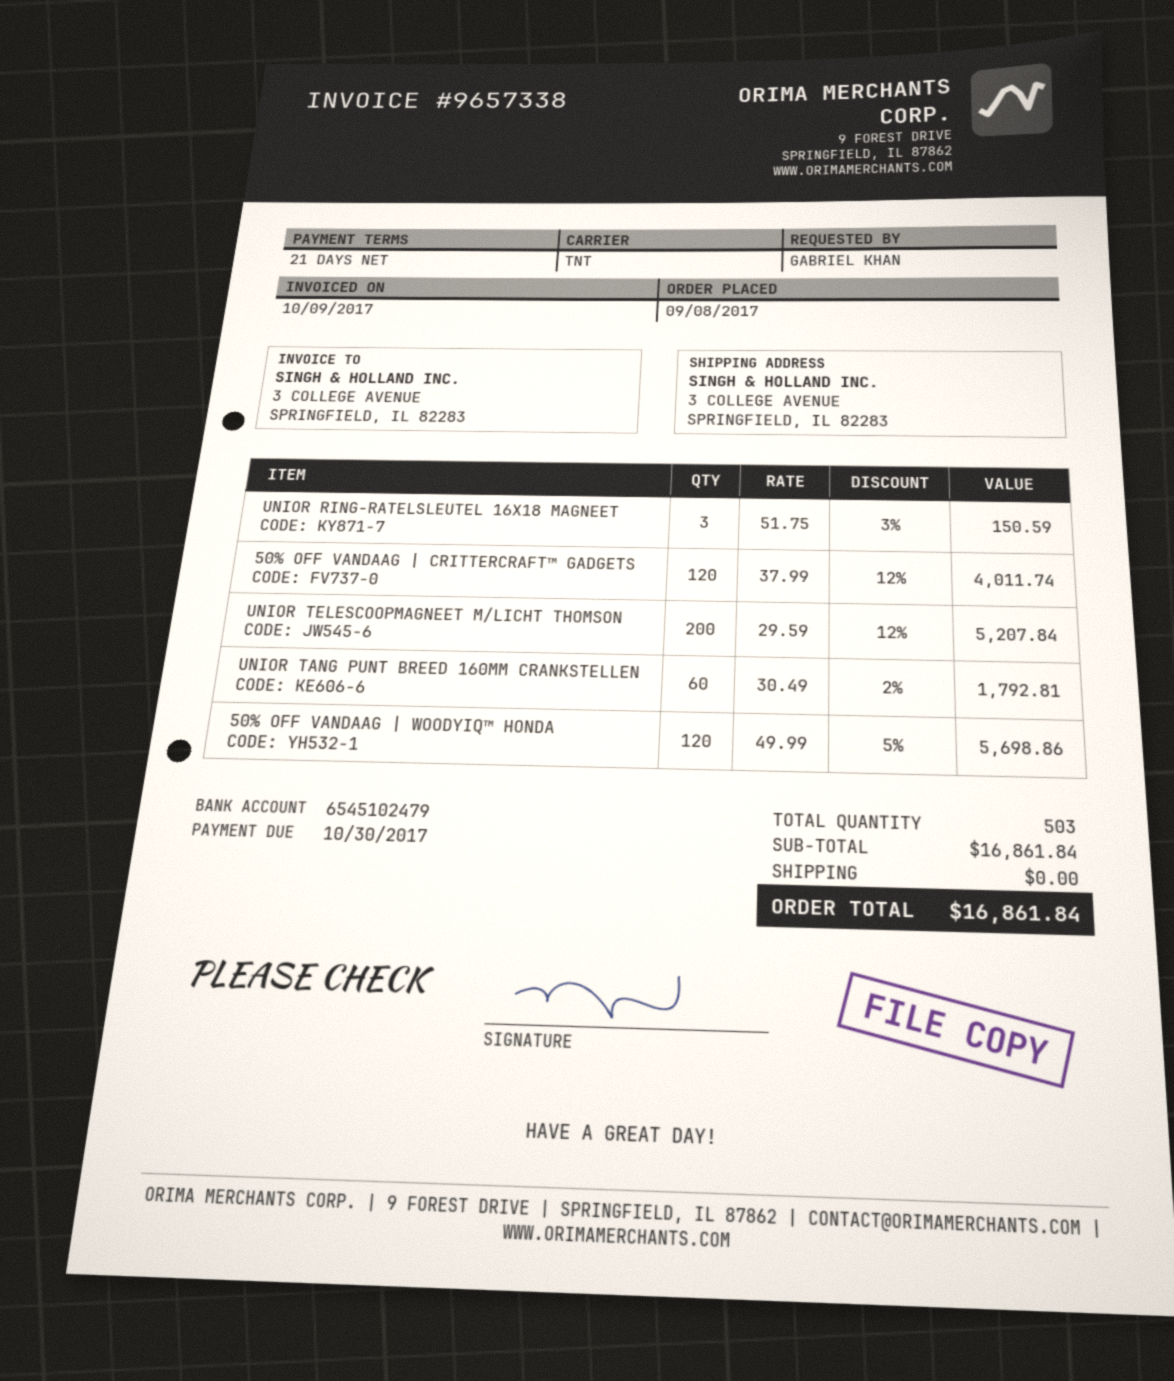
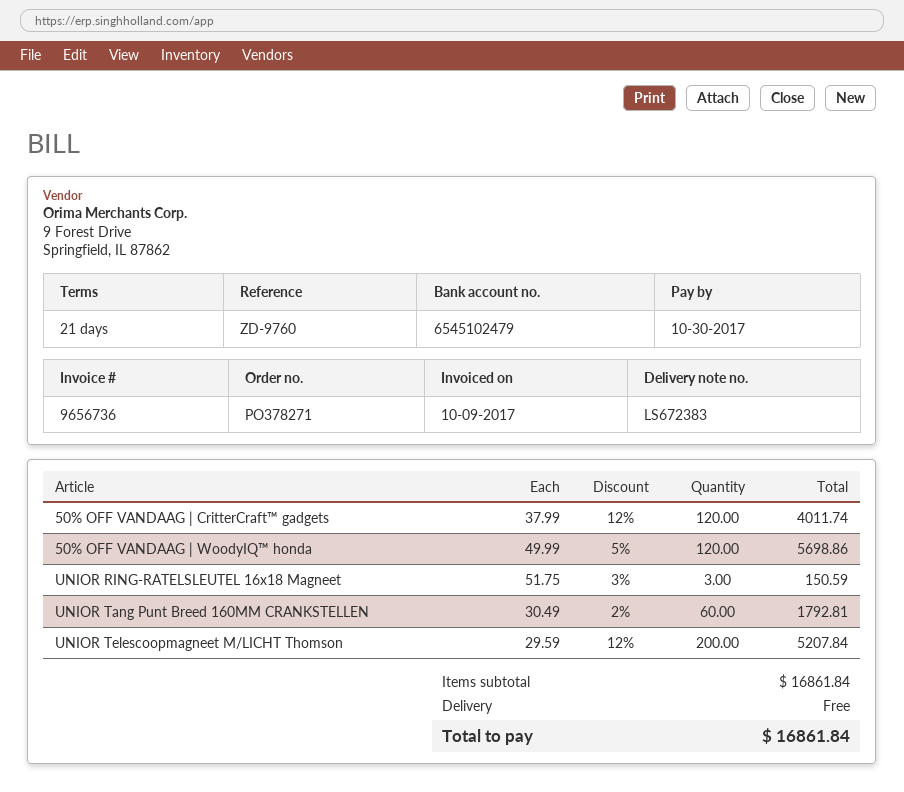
invoice number: 9657338 -> 9656736

